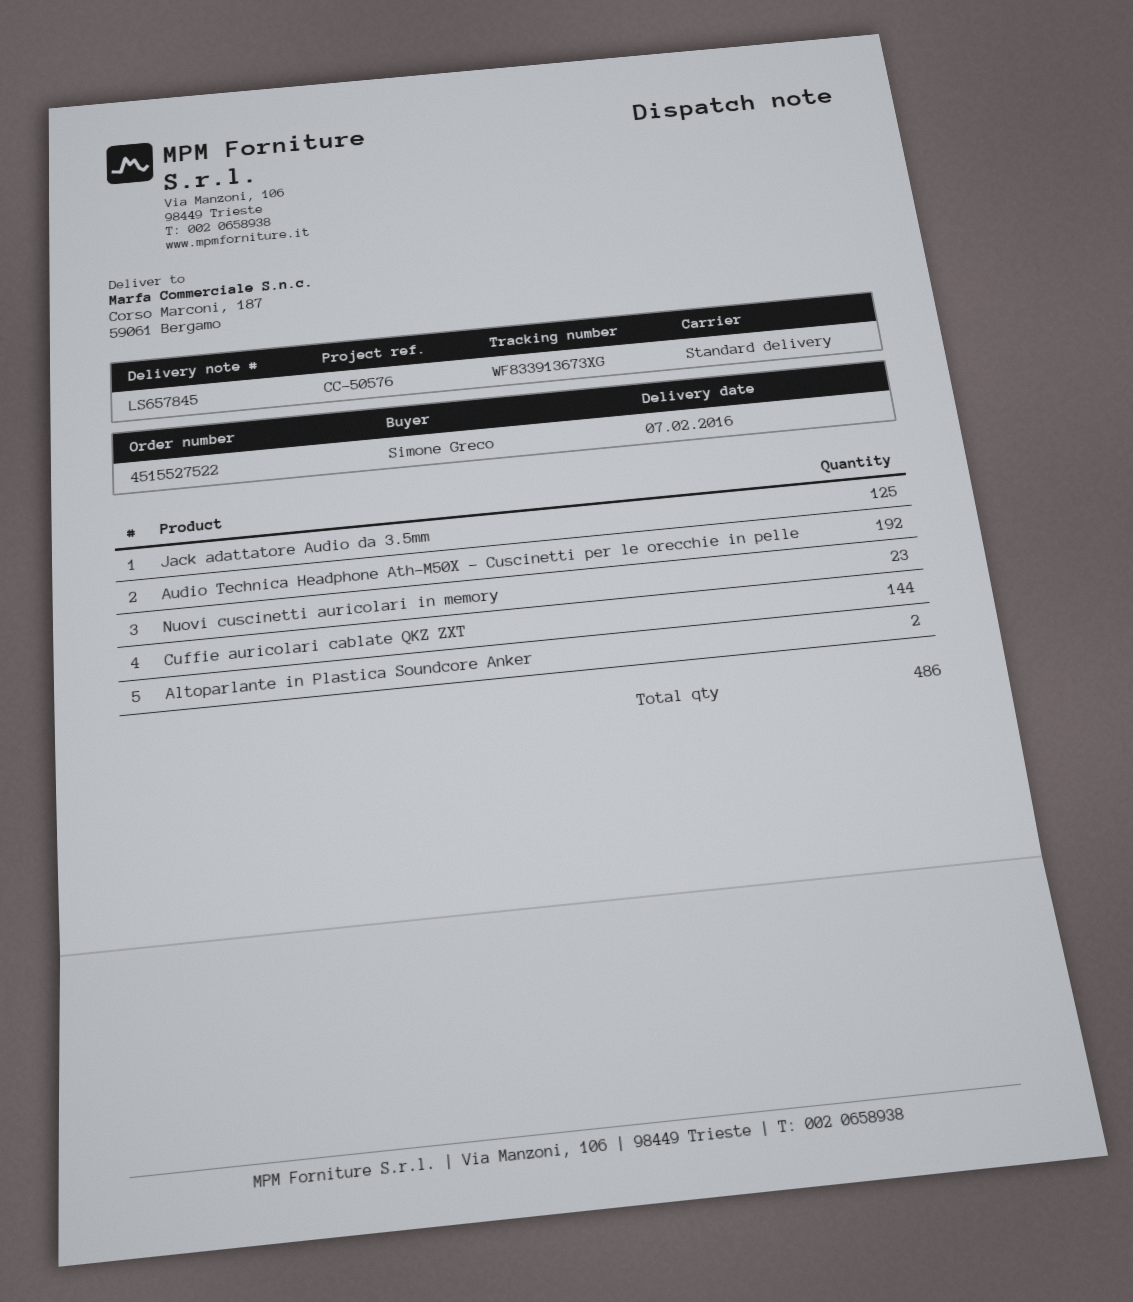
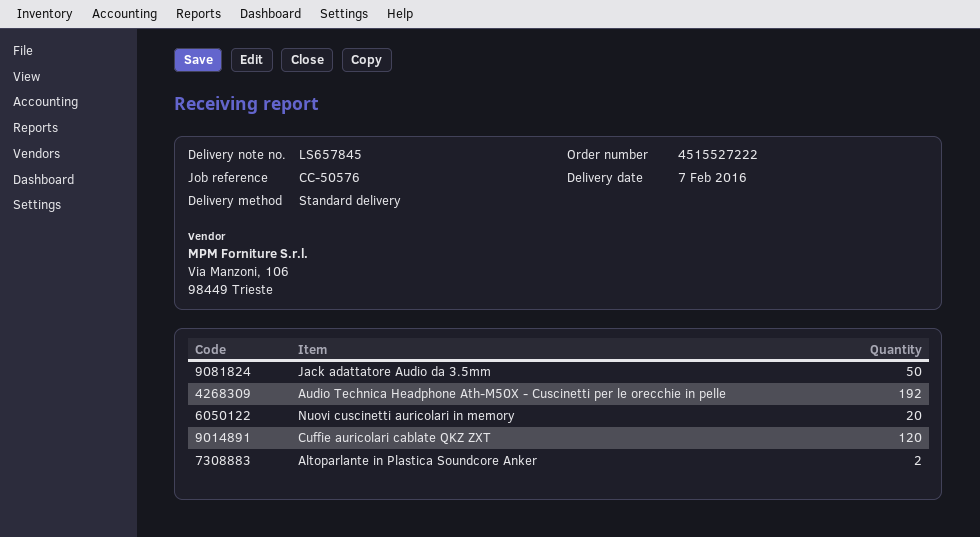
order number: 4515527522 -> 4515527222
Jack adattatore Audio da 3.5mm: 125 -> 50
Nuovi cuscinetti auricolari in memory: 23 -> 20
Cuffie auricolari cablate QKZ ZXT: 144 -> 120

